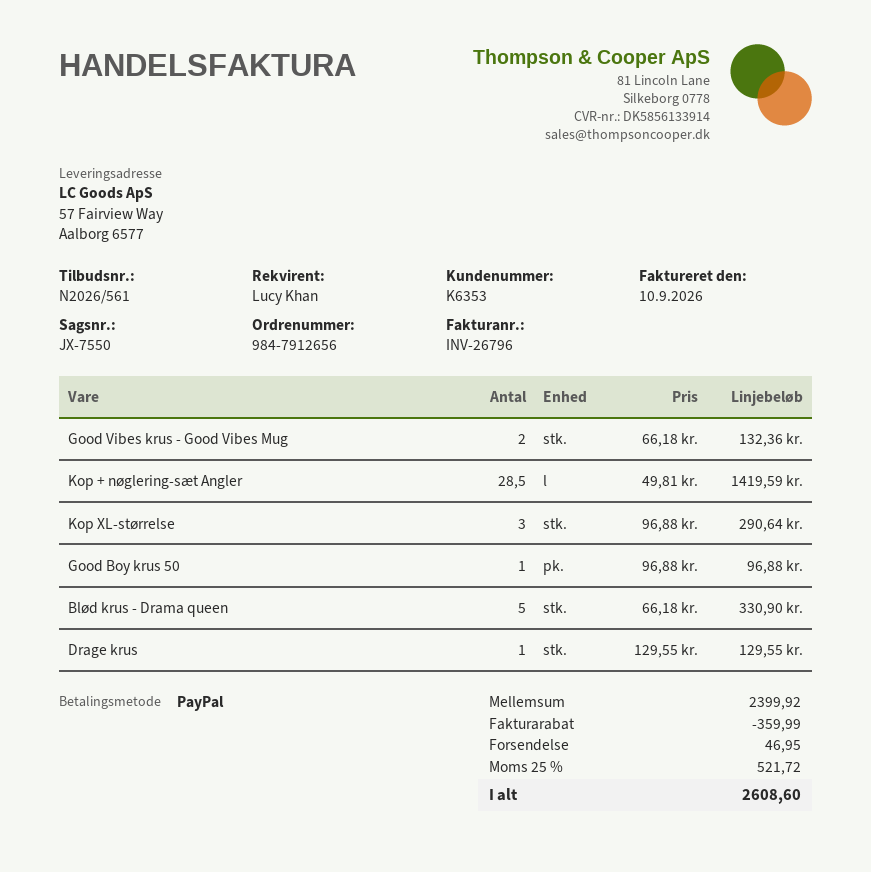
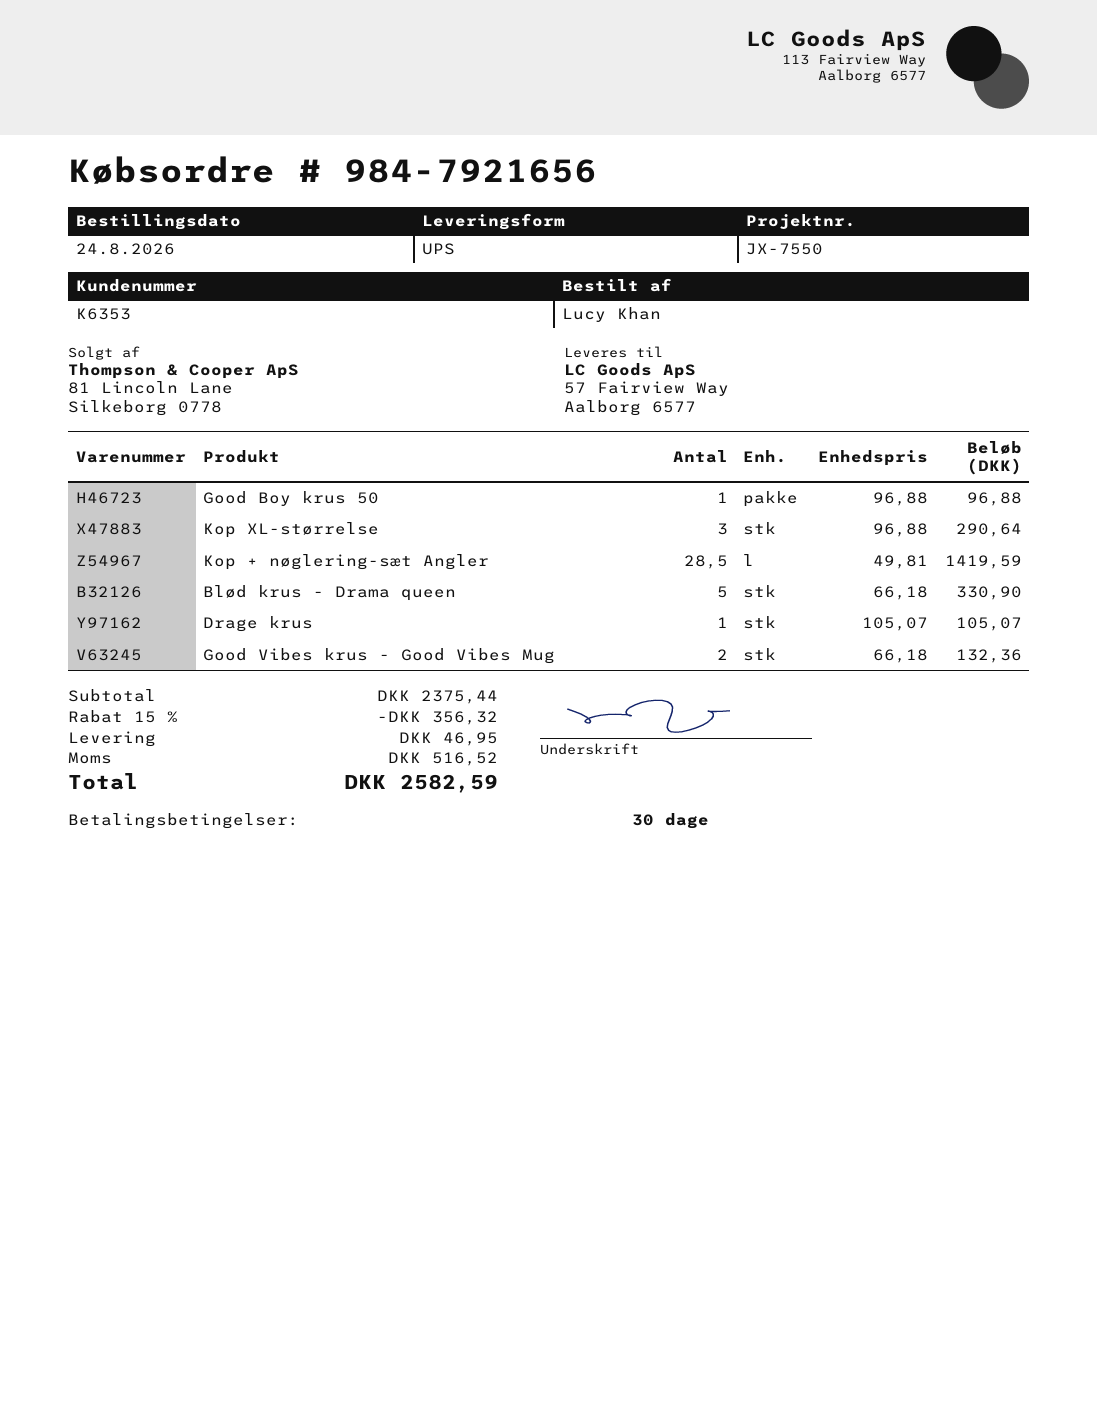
order number: 984-7912656 -> 984-7921656
Drage krus: 1 x 129.55 = 129.55 -> 1 x 105.07 = 105.07
subtotal: 2399.92 -> 2375.44
discount: 359.99 -> 356.32
tax: 521.72 -> 516.52
total: 2608.60 -> 2582.59

